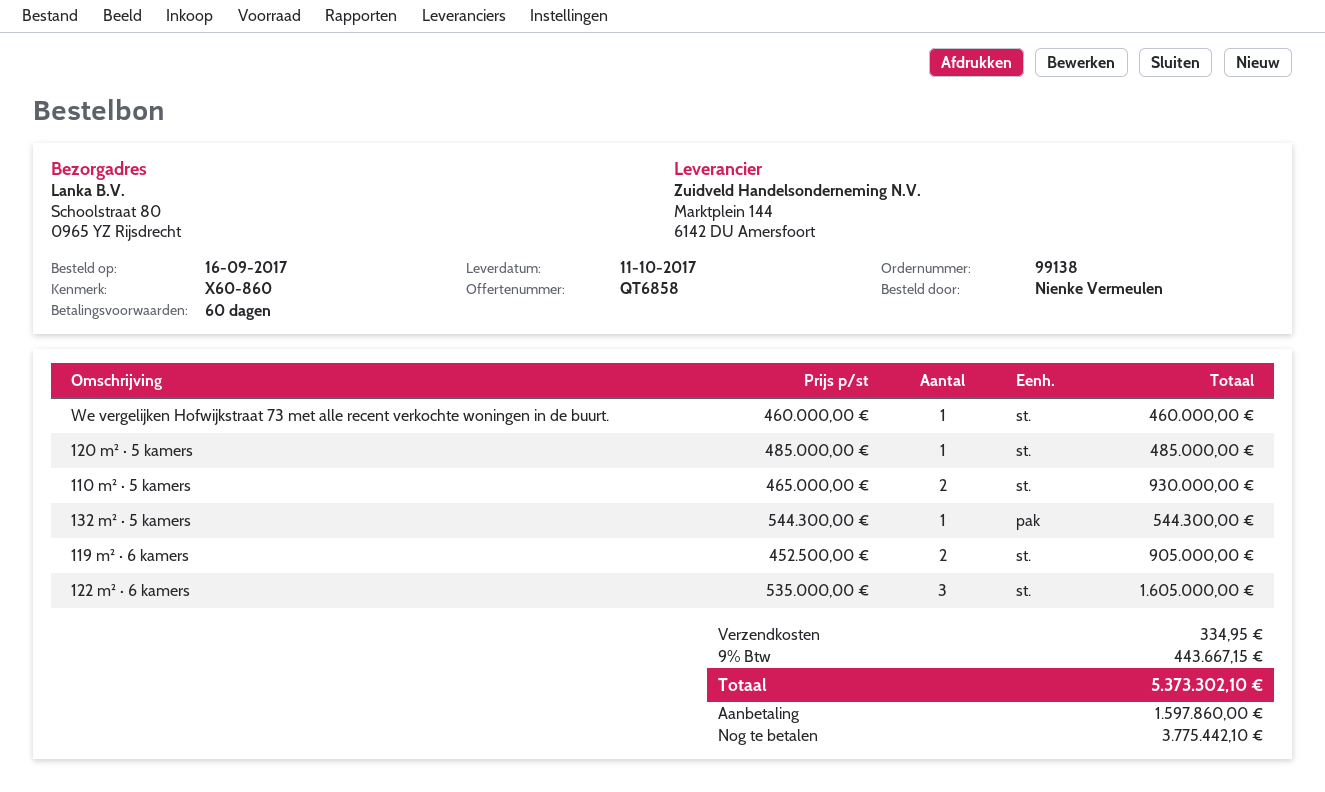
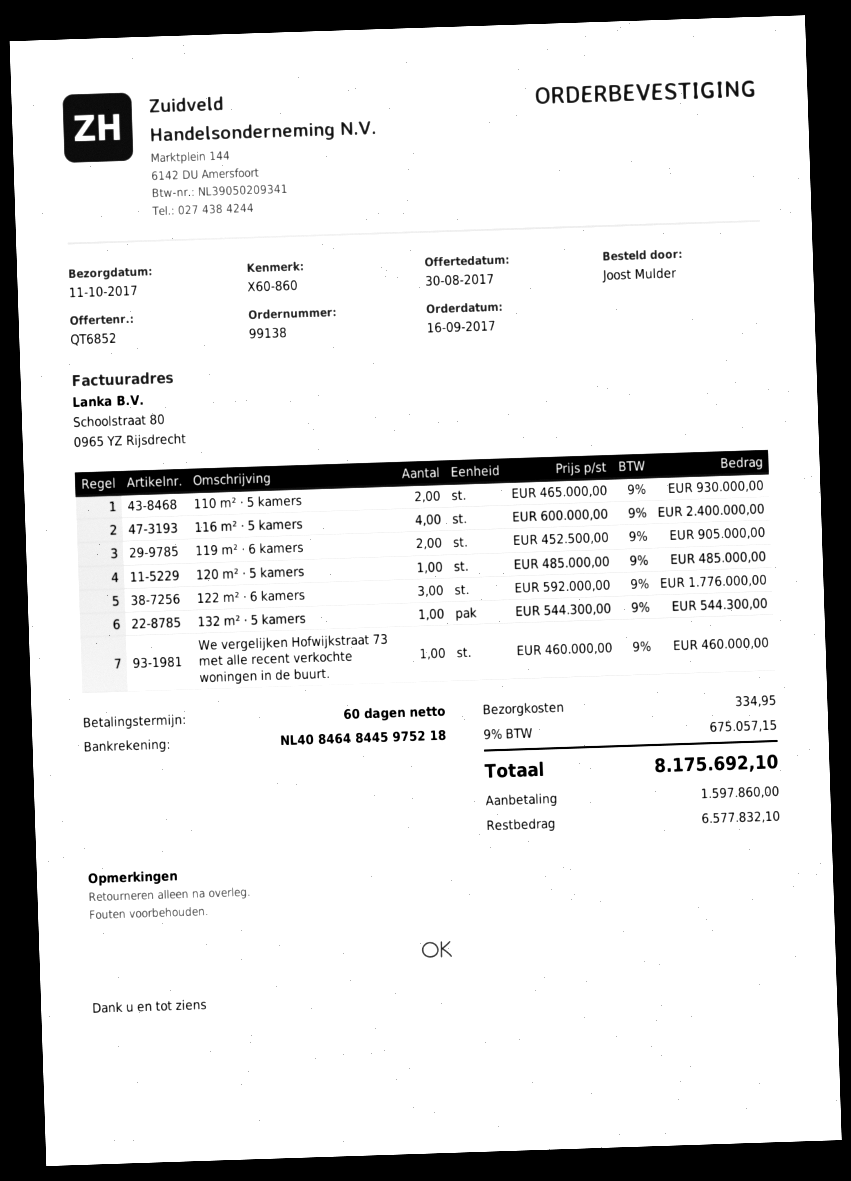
quote number: QT6858 -> QT6852
ordered by: Nienke Vermeulen -> Joost Mulder
122 m² · 6 kamers: 3 x 535000.00 = 1605000.00 -> 3 x 592000.00 = 1776000.00
116 m² · 5 kamers: none -> 4 x 600000.00 = 2400000.00
tax: 9% = 443667.15 -> 9% = 675057.15
total: 5373302.10 -> 8175692.10
balance: 3775442.10 -> 6577832.10

